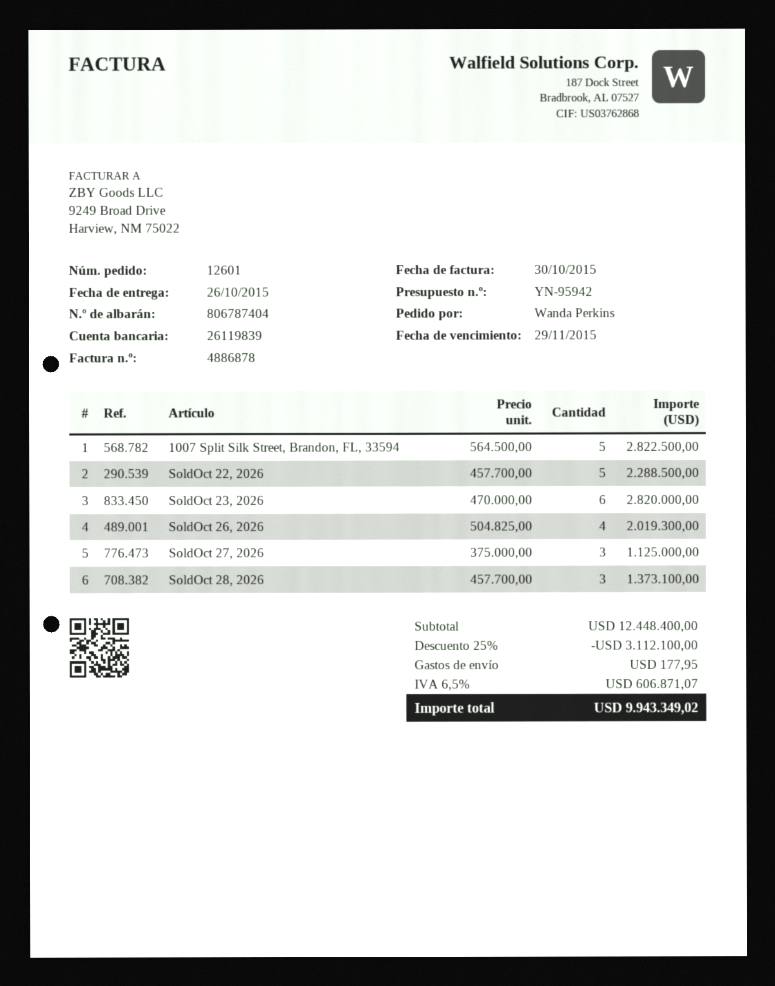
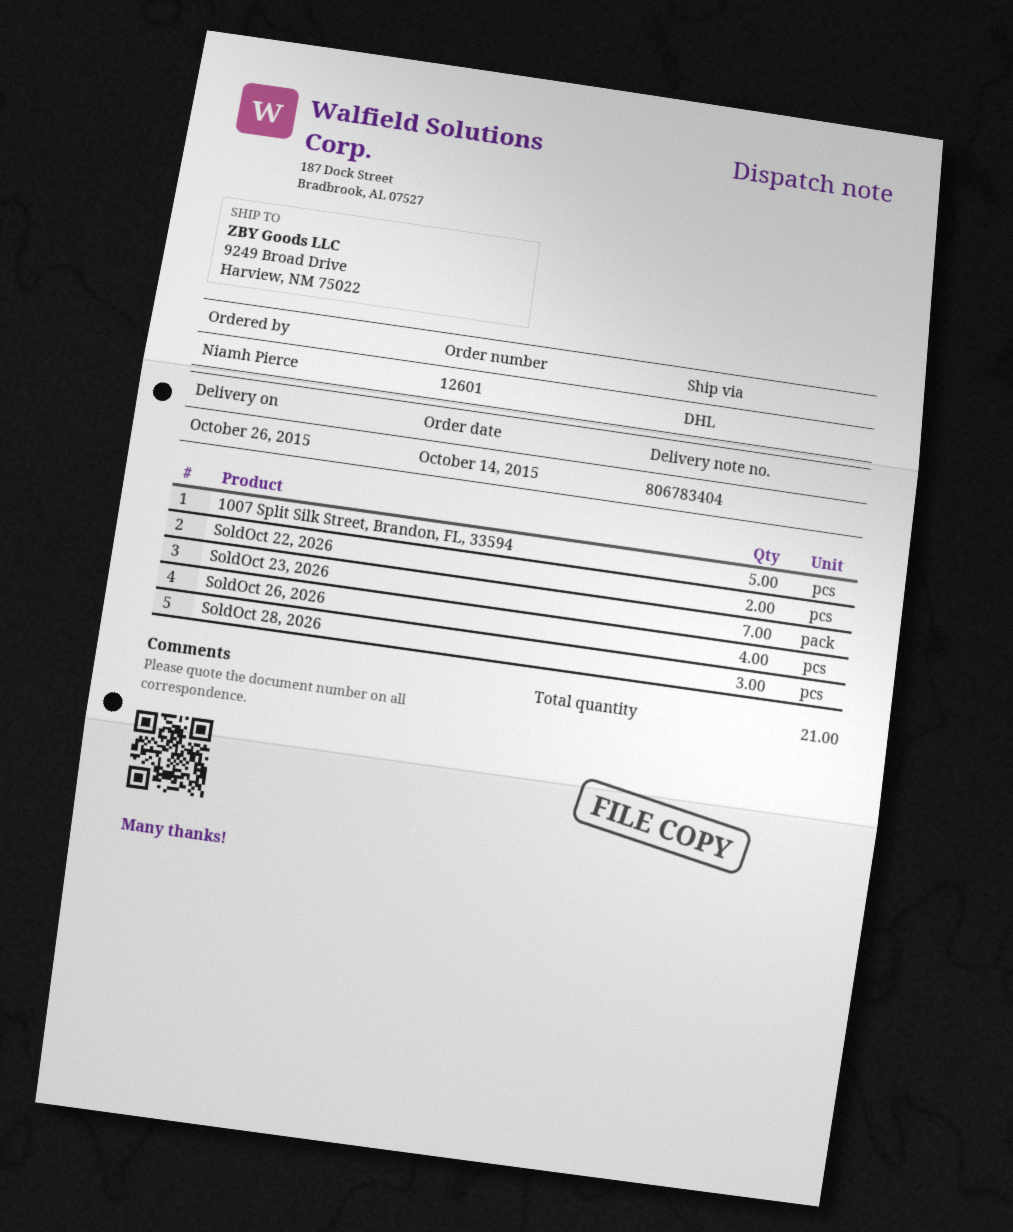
delivery note number: 806787404 -> 806783404
ordered by: Wanda Perkins -> Niamh Pierce
SoldOct 22, 2026: 5 -> 2
SoldOct 23, 2026: 6 -> 7
SoldOct 27, 2026: 3 -> none

